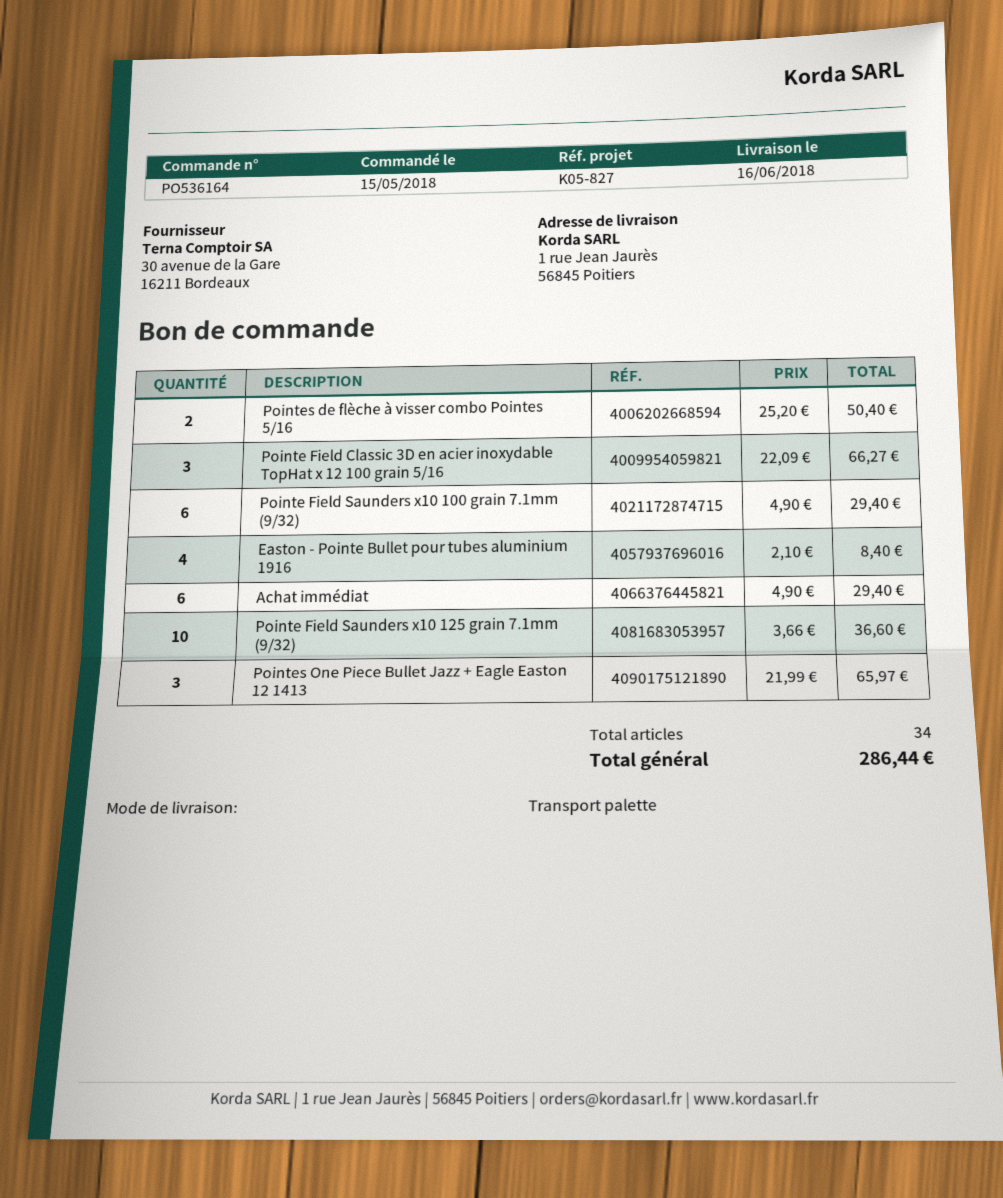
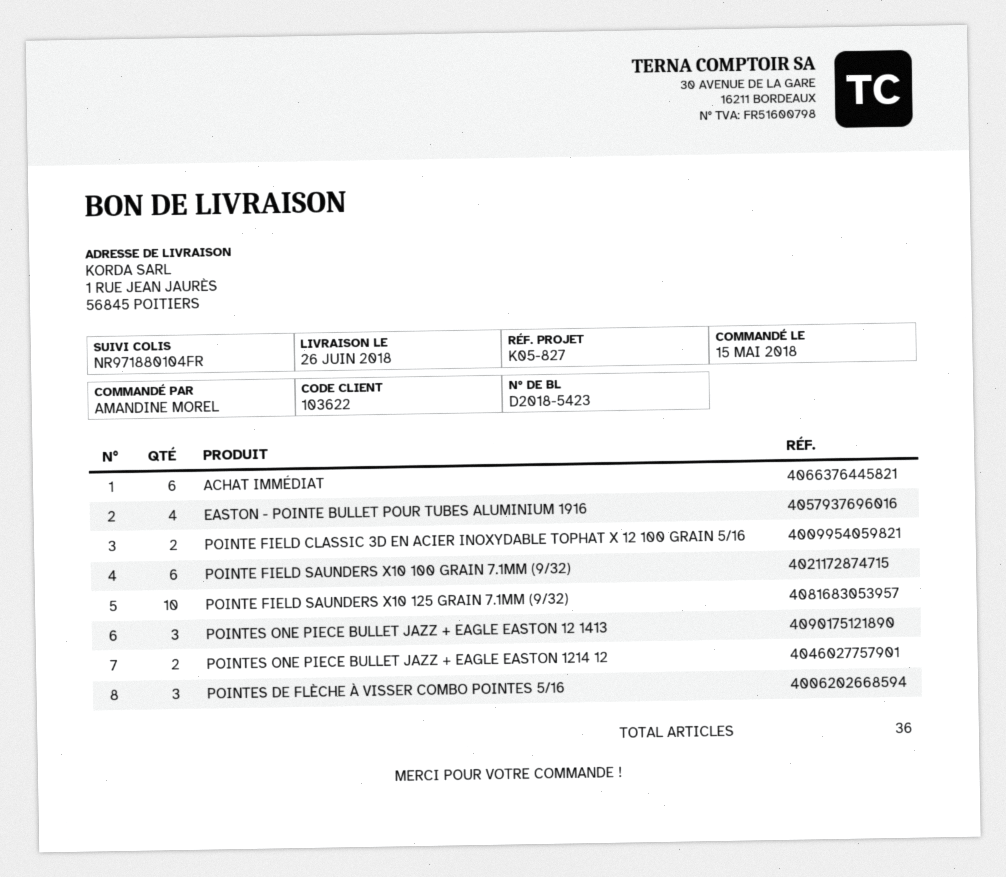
delivery date: 2018-06-16 -> 2018-06-26
Pointes de flèche à visser combo Pointes 5/16: 2 -> 3
Pointe Field Classic 3D en acier inoxydable TopHat x 12 100 grain 5/16: 3 -> 2
POINTES ONE PIECE BULLET JAZZ + EAGLE EASTON 1214 12: none -> 2
total quantity: 34 -> 36

